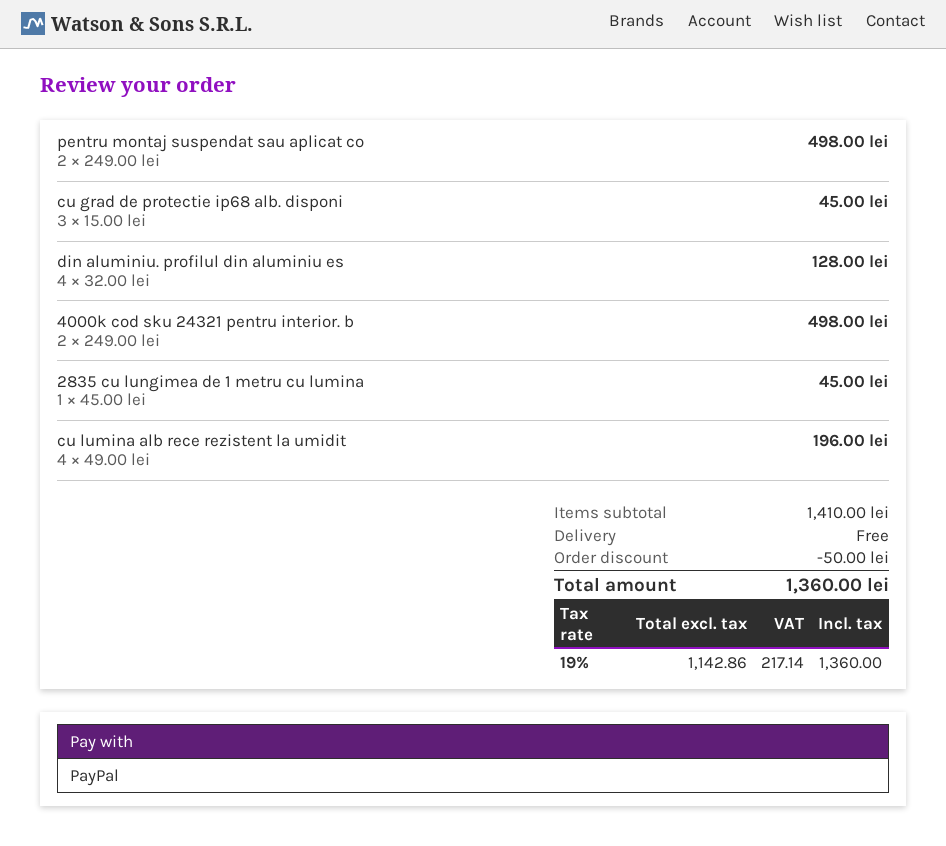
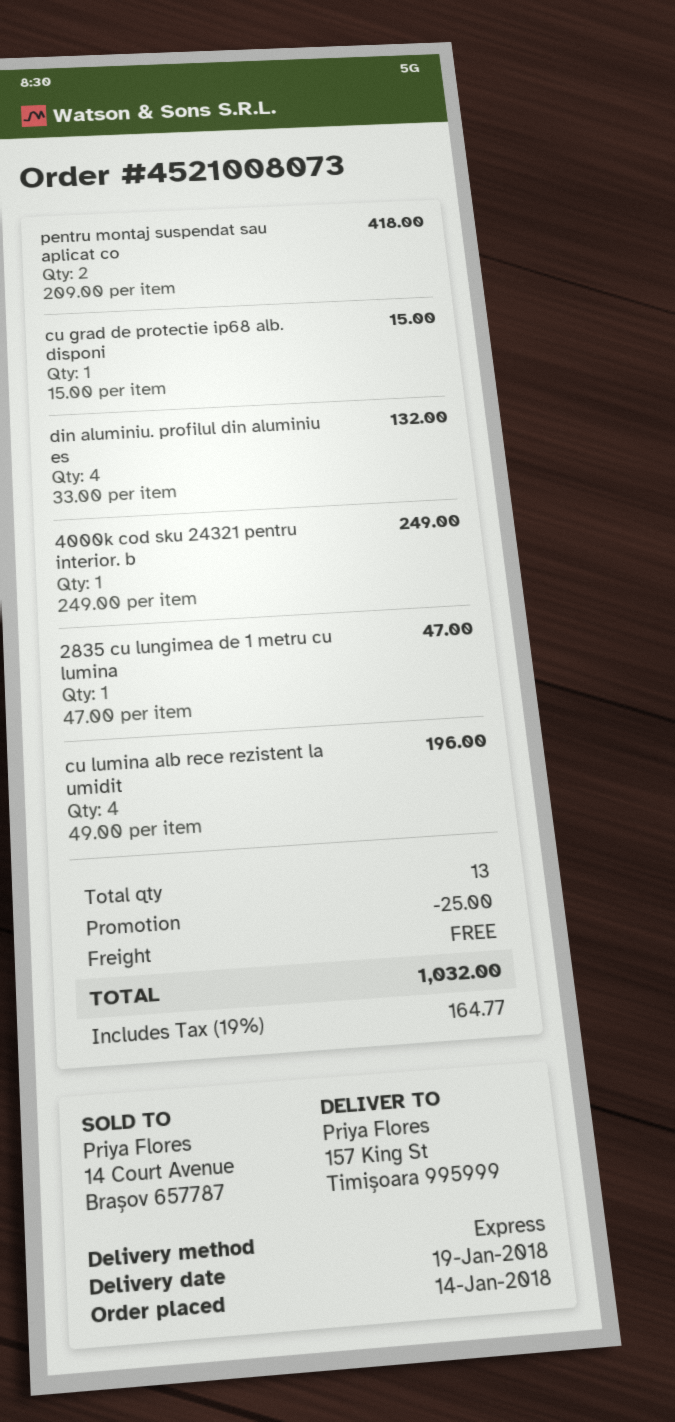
pentru montaj suspendat sau aplicat co: 2 x 249.00 = 498.00 -> 2 x 209.00 = 418.00
cu grad de protectie ip68 alb. disponi: 3 x 15.00 = 45.00 -> 1 x 15.00 = 15.00
din aluminiu. profilul din aluminiu es: 4 x 32.00 = 128.00 -> 4 x 33.00 = 132.00
4000k cod sku 24321 pentru interior. b: 2 x 249.00 = 498.00 -> 1 x 249.00 = 249.00
2835 cu lungimea de 1 metru cu lumina: 1 x 45.00 = 45.00 -> 1 x 47.00 = 47.00
discount: 50.00 -> 25.00
tax: 19% = 217.14 -> 19% = 164.77
total: 1360.00 -> 1032.00

